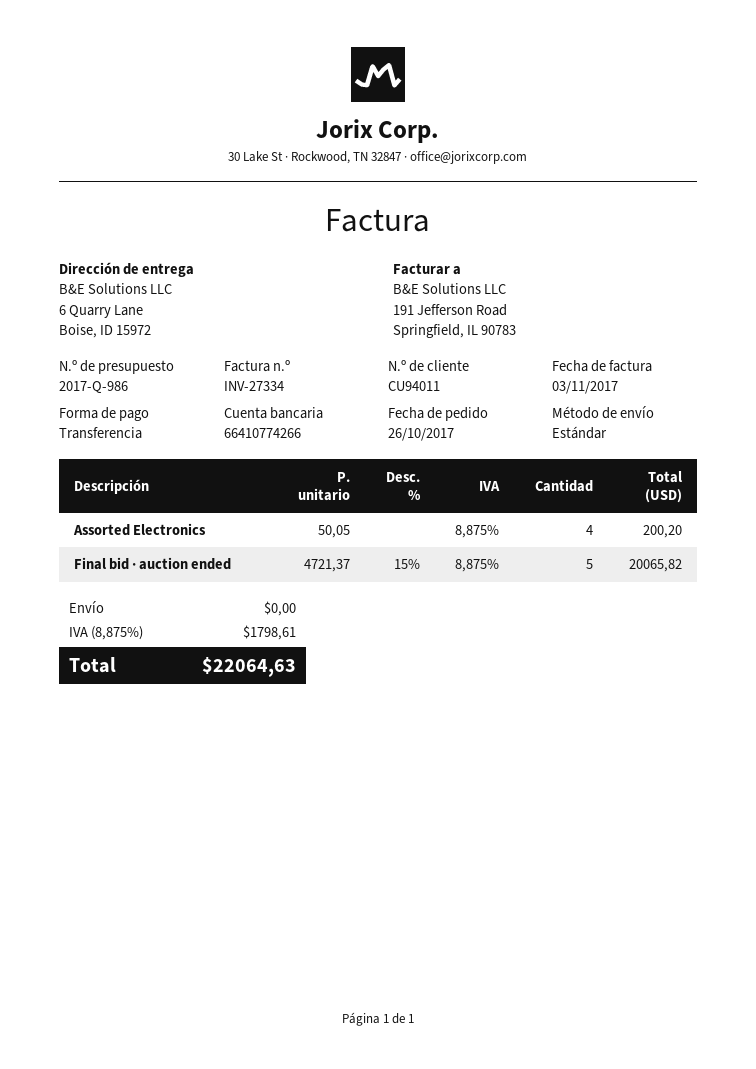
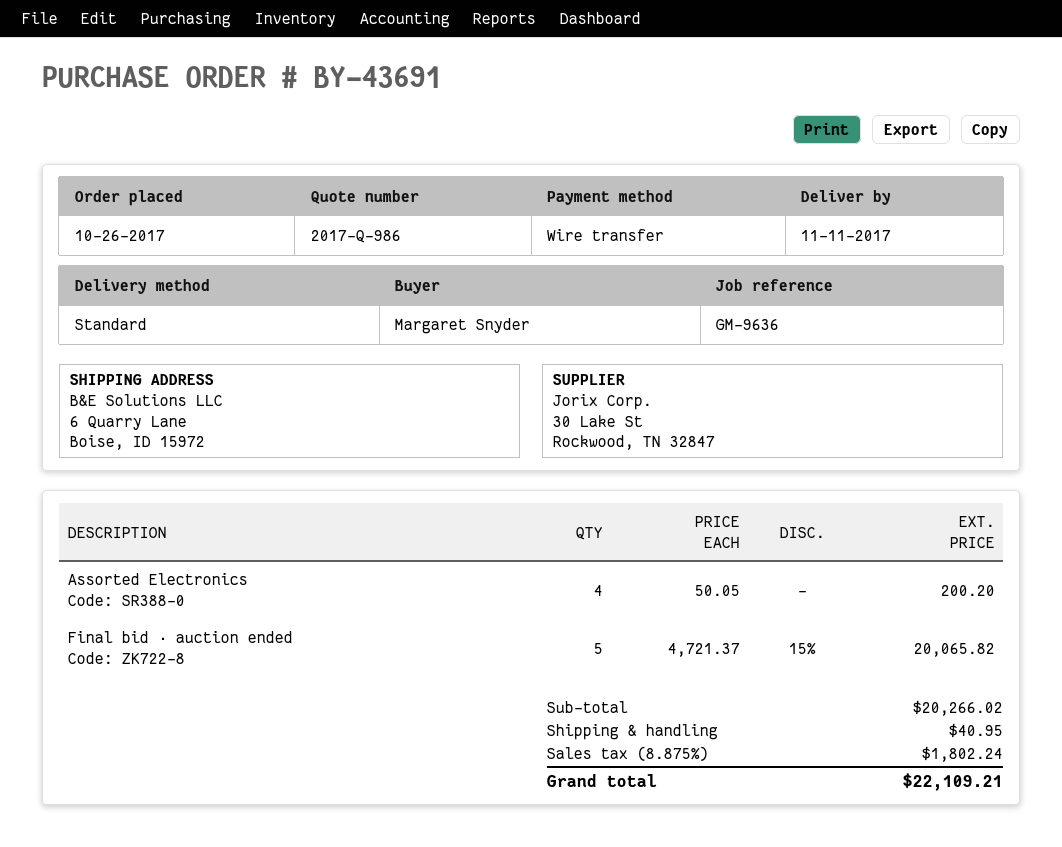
shipping: 0.00 -> 40.95
tax: 8.875% = 1798.61 -> 8.875% = 1802.24
total: 22064.63 -> 22109.21

